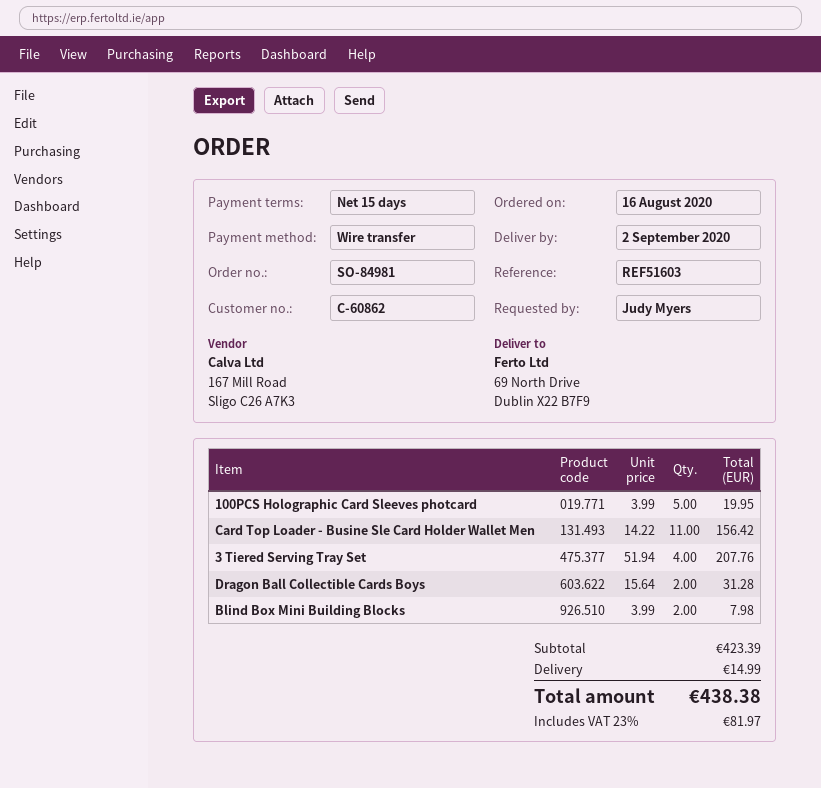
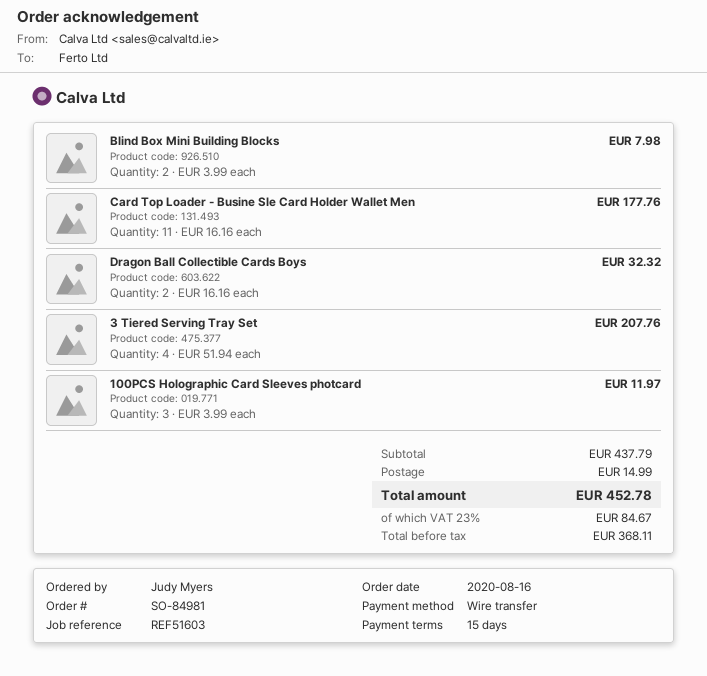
100PCS Holographic Card Sleeves photcard: 5 x 3.99 = 19.95 -> 3 x 3.99 = 11.97
Card Top Loader - Busine Sle Card Holder Wallet Men: 11 x 14.22 = 156.42 -> 11 x 16.16 = 177.76
Dragon Ball Collectible Cards Boys: 2 x 15.64 = 31.28 -> 2 x 16.16 = 32.32
subtotal: 423.39 -> 437.79
tax: 23% = 81.97 -> 23% = 84.67
total: 438.38 -> 452.78

